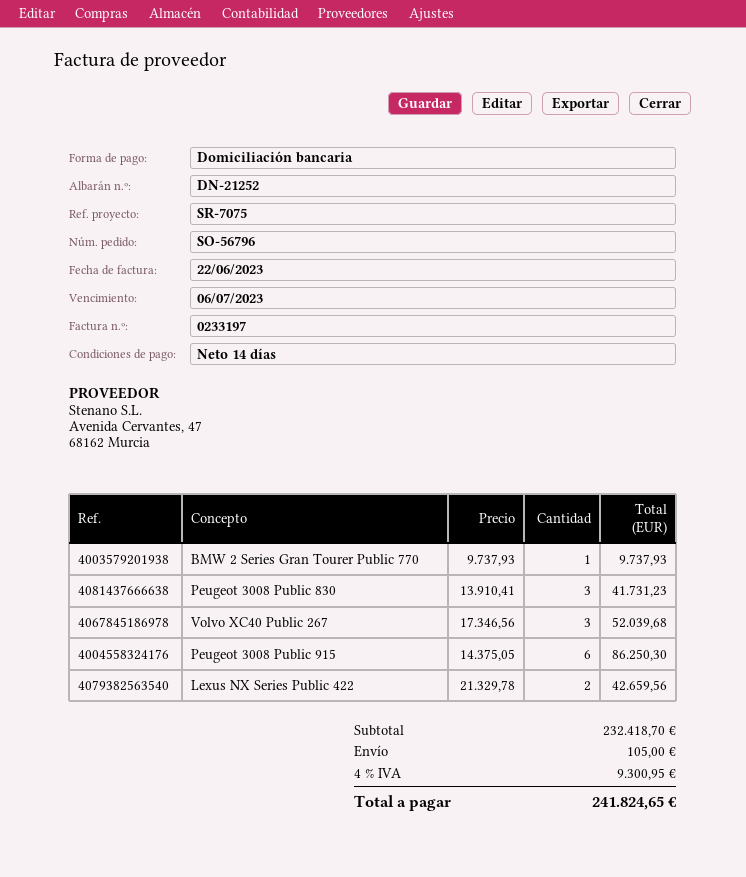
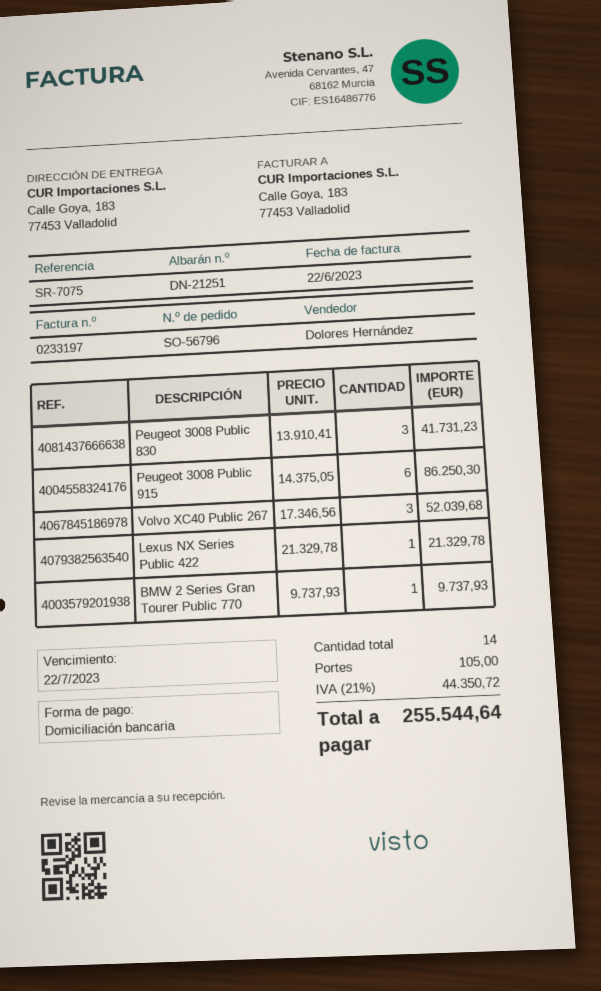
delivery note number: DN-21252 -> DN-21251
due date: 2023-07-06 -> 2023-07-22
Lexus NX Series Public 422: 2 x 21329.78 = 42659.56 -> 1 x 21329.78 = 21329.78
tax: 4% = 9300.95 -> 21% = 44350.72
total: 241824.65 -> 255544.64

